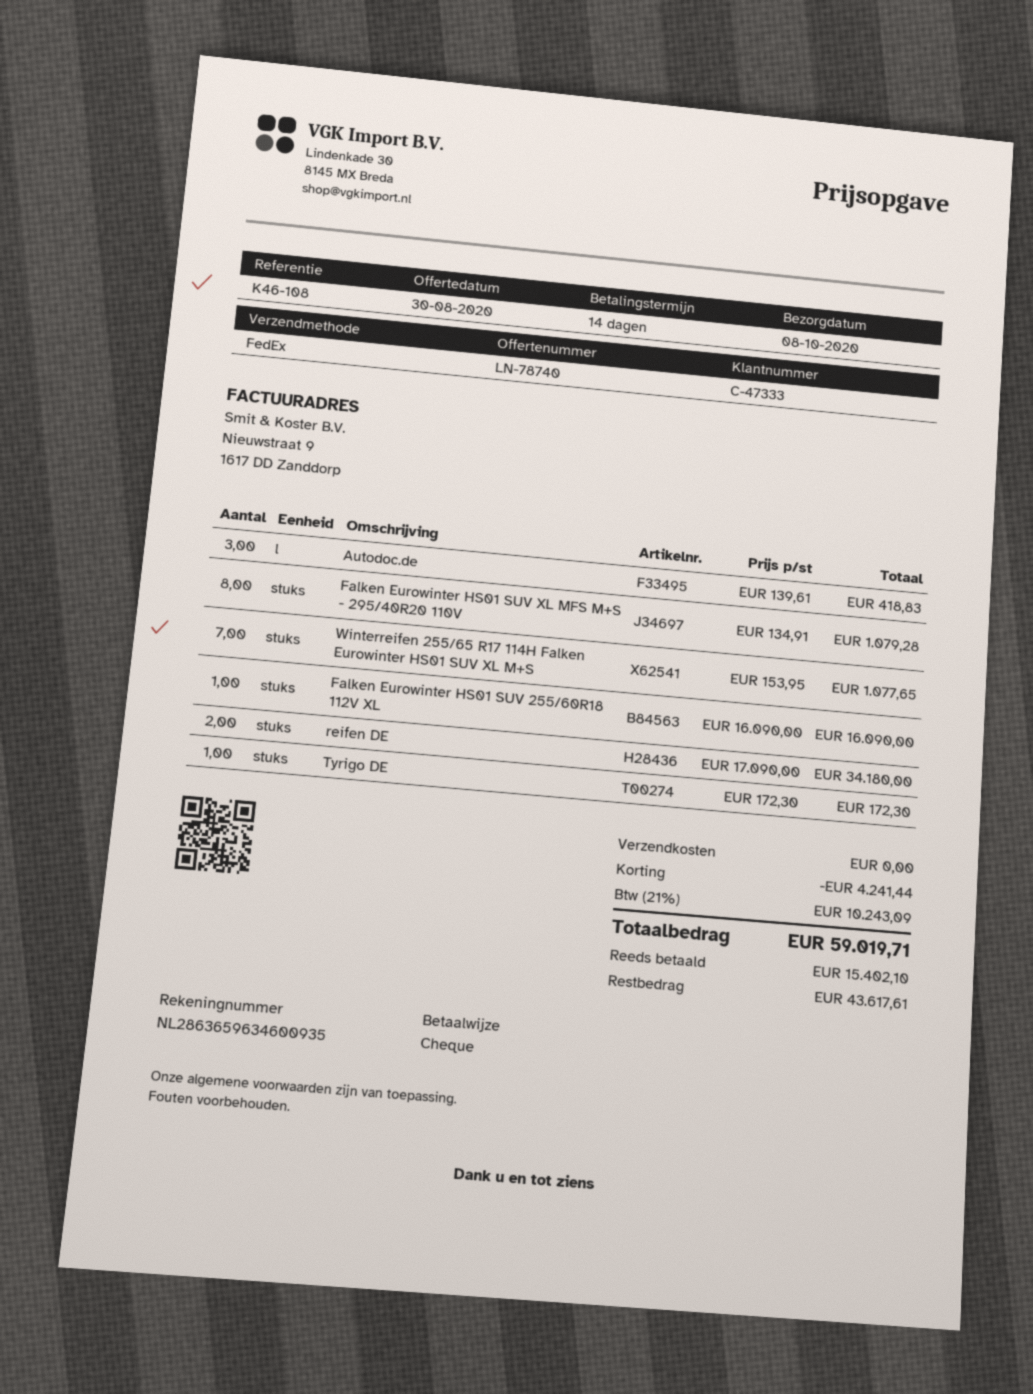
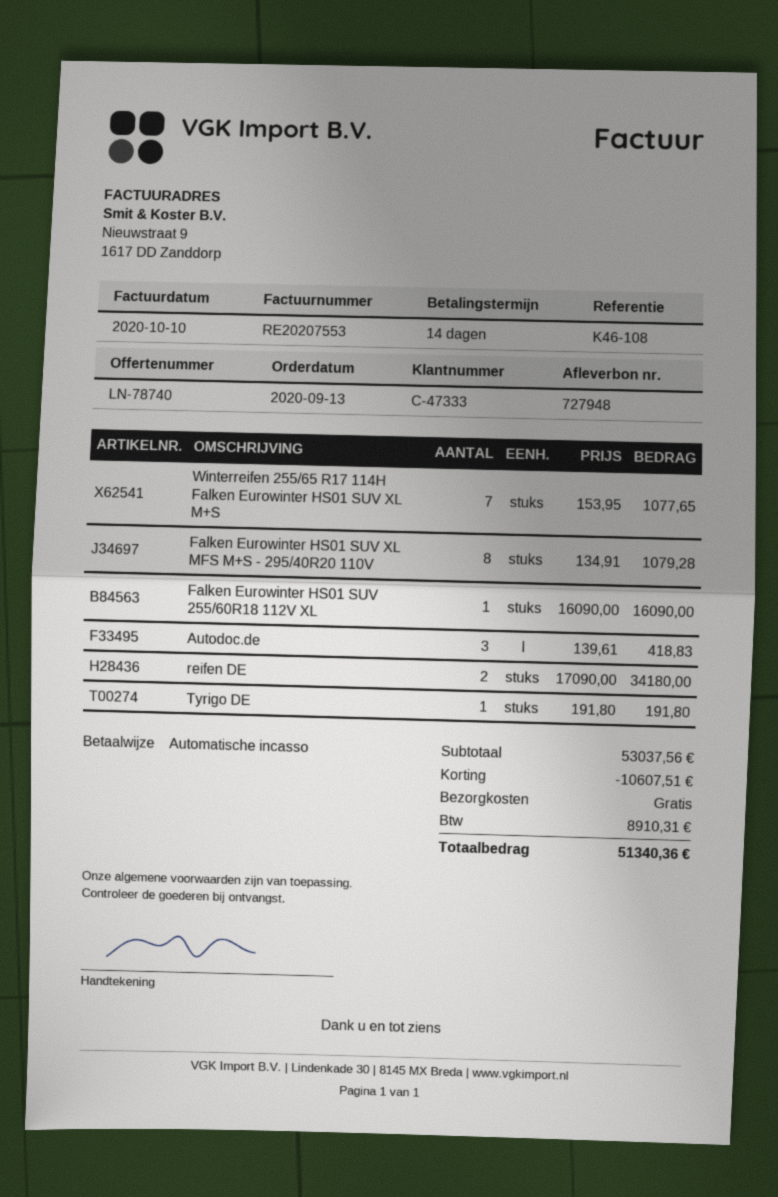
payment method: cheque -> direct debit
Tyrigo DE: 1 x 172.30 = 172.30 -> 1 x 191.80 = 191.80
discount: 4241.44 -> 10607.51
tax: 10243.09 -> 8910.31
total: 59019.71 -> 51340.36

